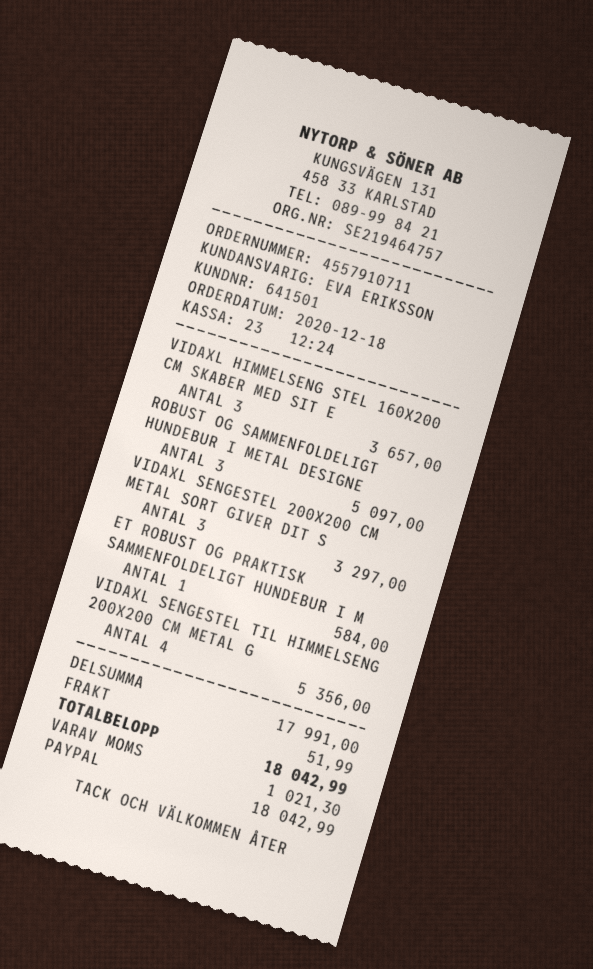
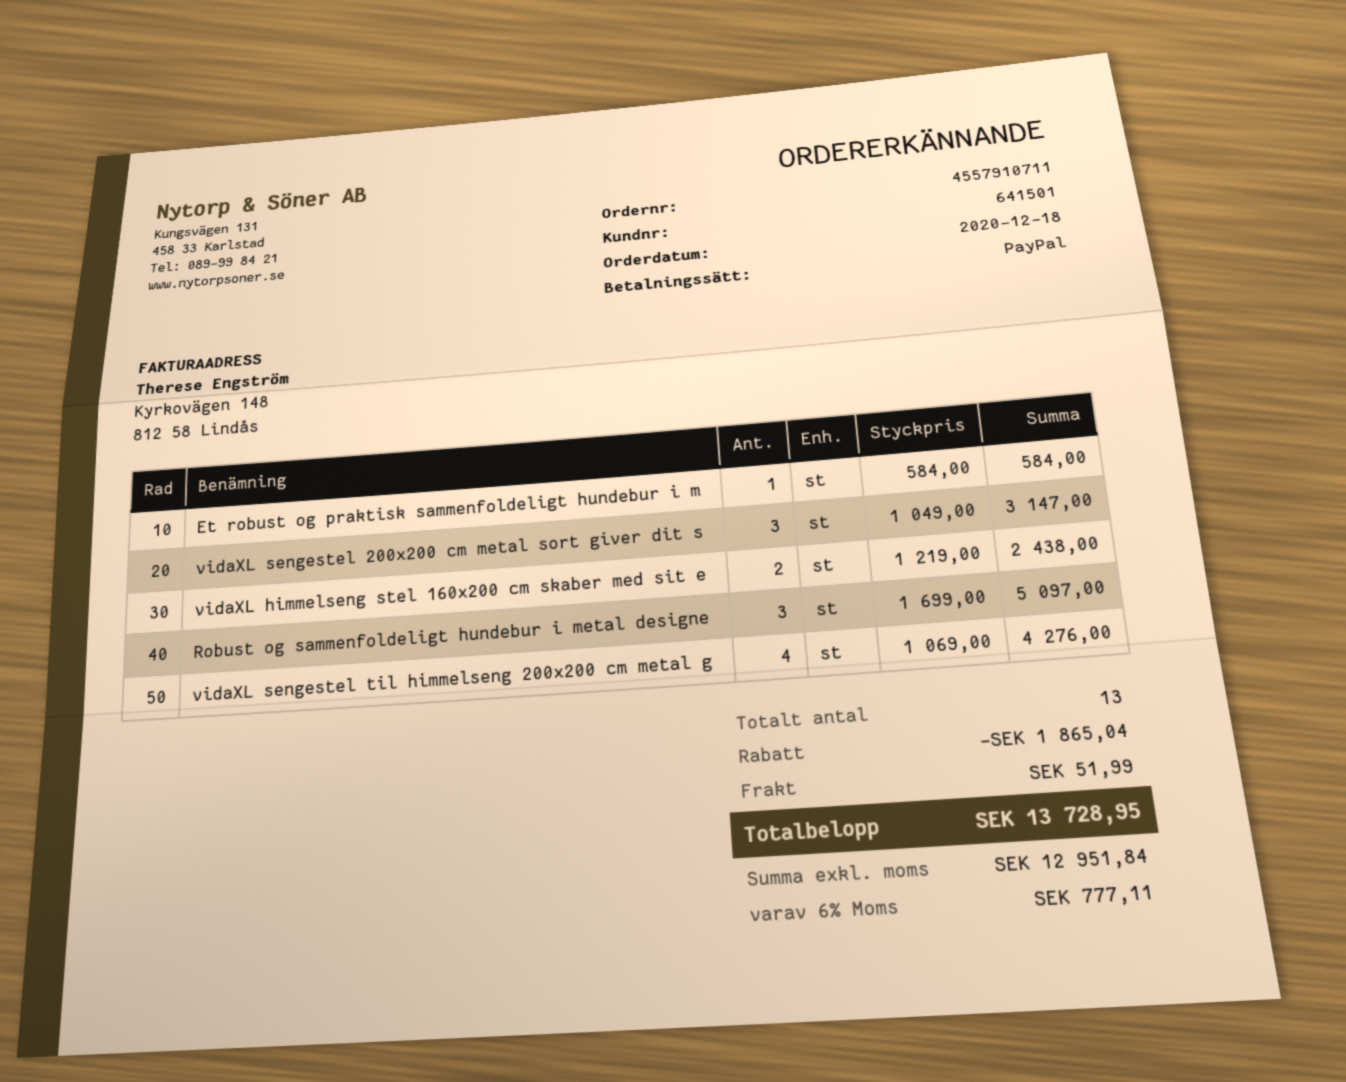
VIDAXL HIMMELSENG STEL 160X200 CM SKABER MED SIT E: 3 for 3657.00 -> 2 for 2438.00
VIDAXL SENGESTEL 200X200 CM METAL SORT GIVER DIT S: 3 for 3297.00 -> 3 for 3147.00
VIDAXL SENGESTEL TIL HIMMELSENG 200X200 CM METAL G: 4 for 5356.00 -> 4 for 4276.00
discount: none -> 1865.04
tax: 1021.30 -> 777.11
total: 18042.99 -> 13728.95

